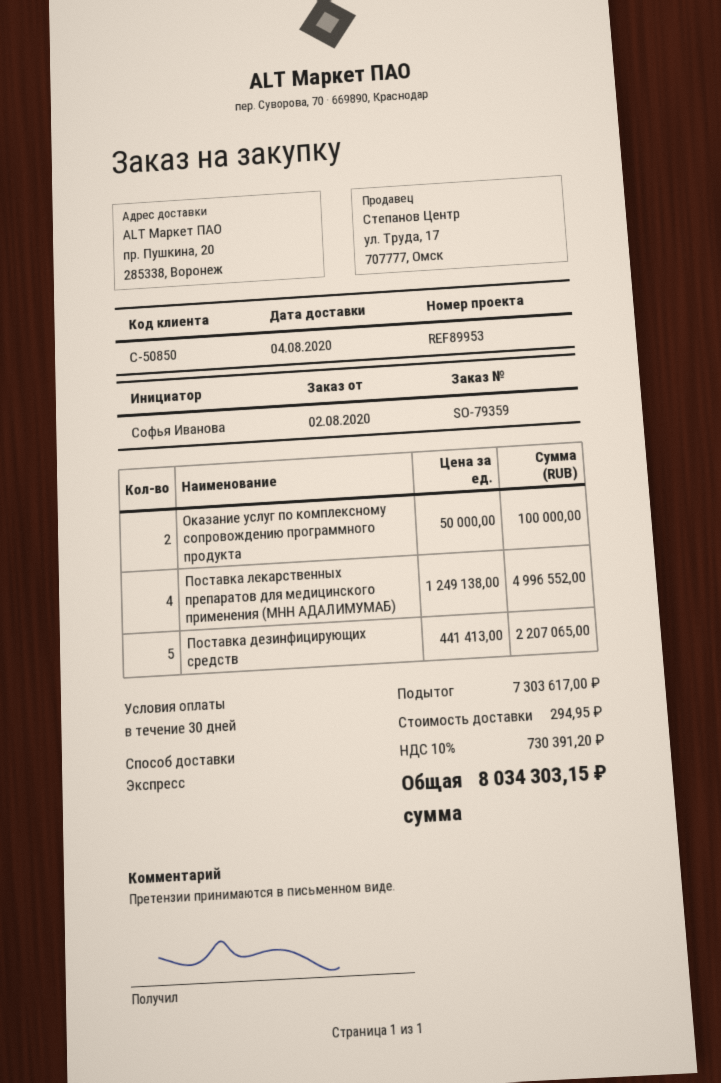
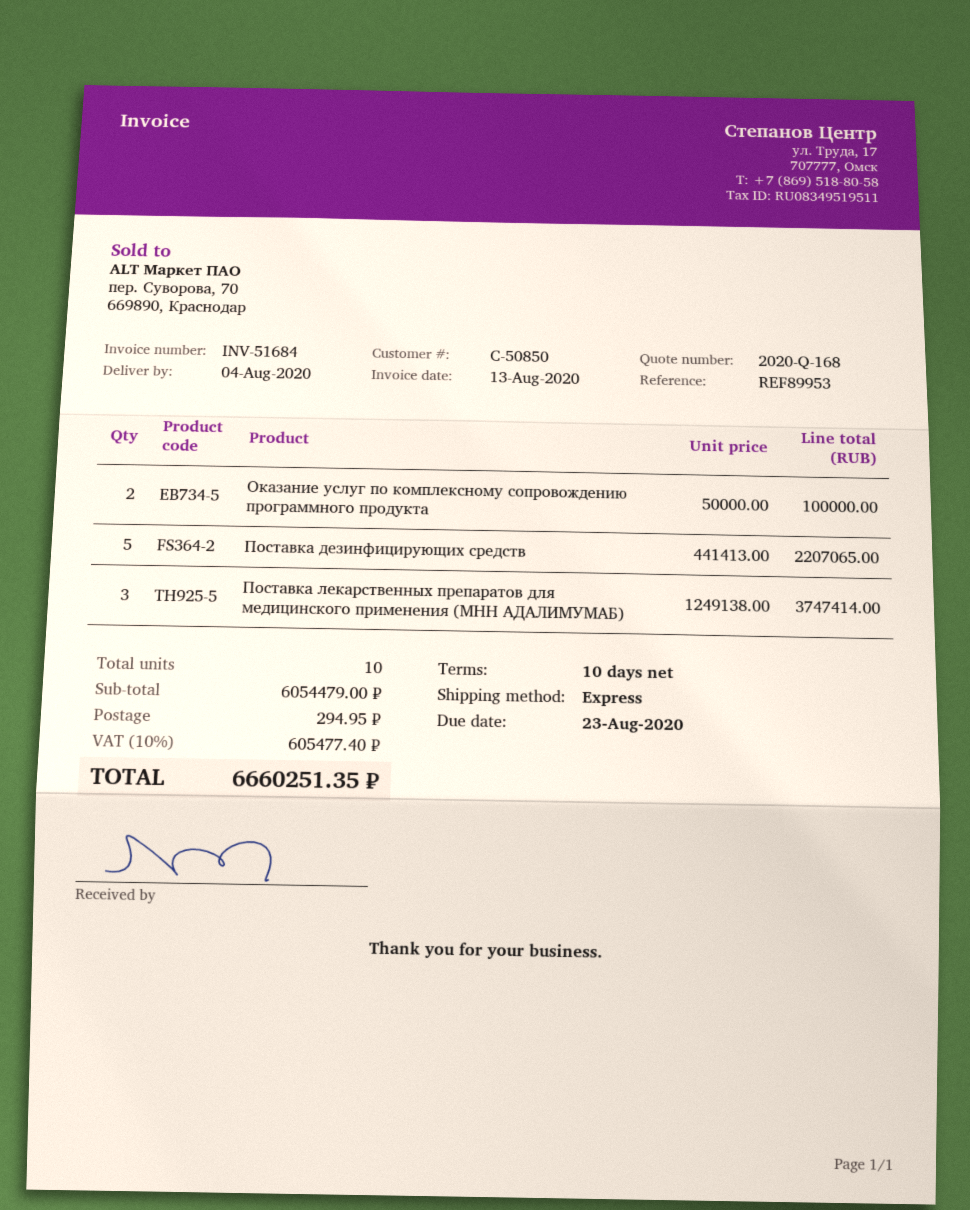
payment terms: 30 days -> 10 days
Поставка лекарственных препаратов для медицинского применения (МНН АДАЛИМУМАБ): 4 x 1249138.00 = 4996552.00 -> 3 x 1249138.00 = 3747414.00
subtotal: 7303617.00 -> 6054479.00
tax: 10% = 730391.20 -> 10% = 605477.40
total: 8034303.15 -> 6660251.35

